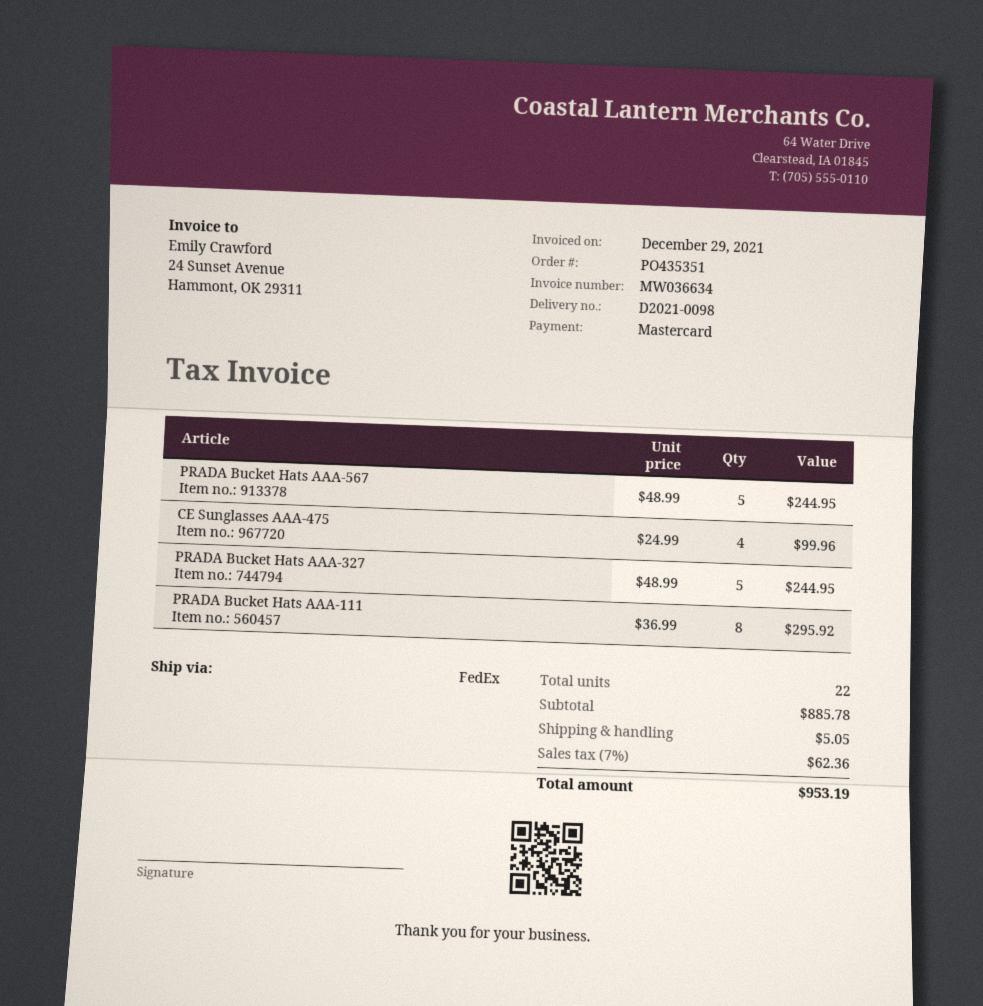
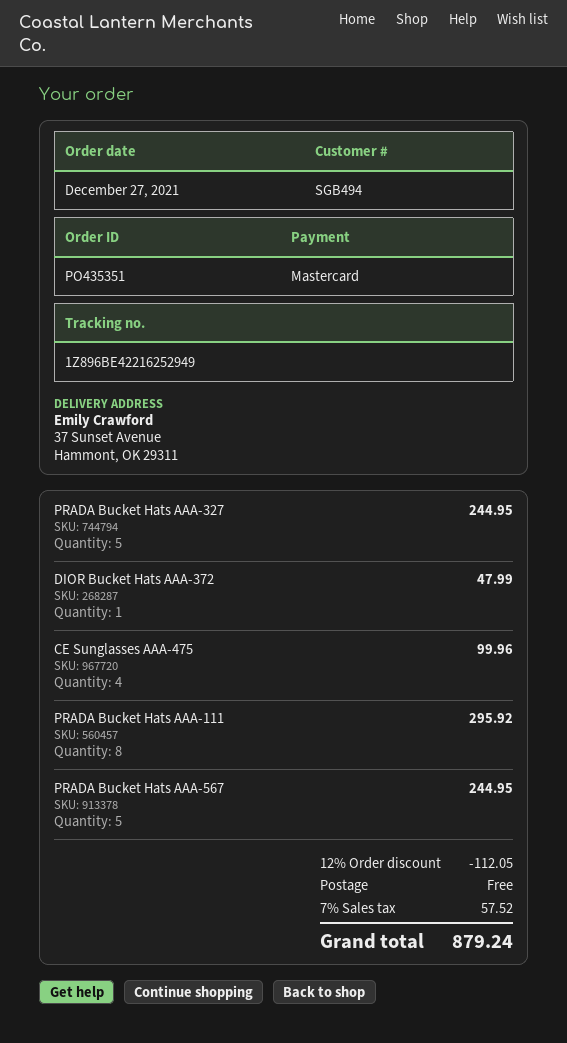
DIOR Bucket Hats AAA-372: none -> 1 for 47.99
discount: none -> 12% = 112.05
shipping: 5.05 -> 0.00
tax: 7% = 62.36 -> 7% = 57.52
total: 953.19 -> 879.24

